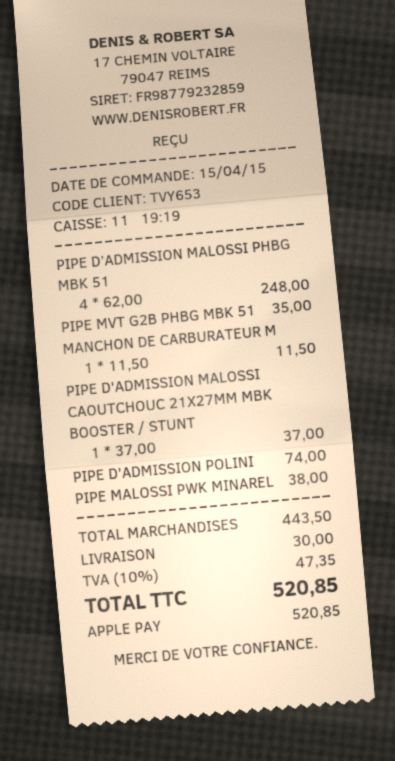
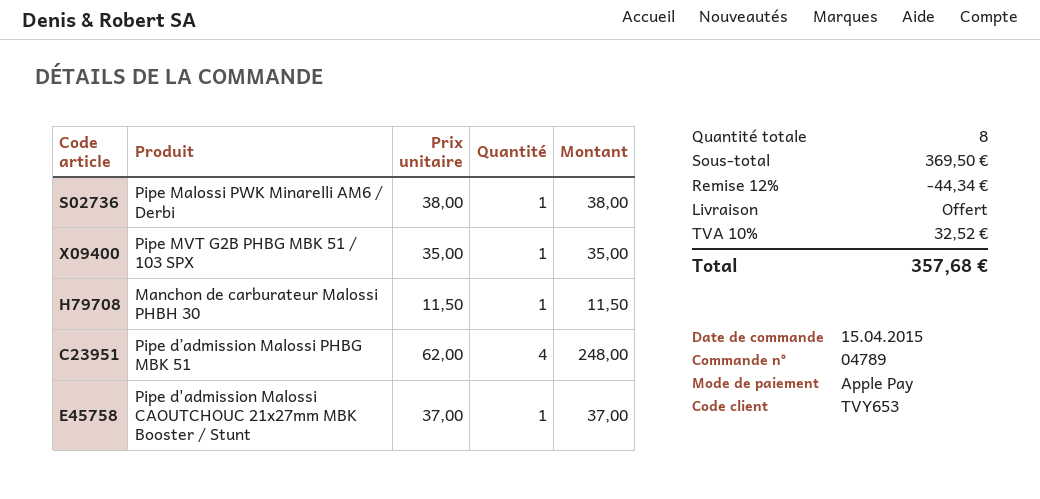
PIPE D'ADMISSION POLINI: 1 x 74.00 = 74.00 -> none
subtotal: 443.50 -> 369.50
discount: none -> 12% = 44.34
shipping: 30.00 -> 0.00
tax: 10% = 47.35 -> 10% = 32.52
total: 520.85 -> 357.68

